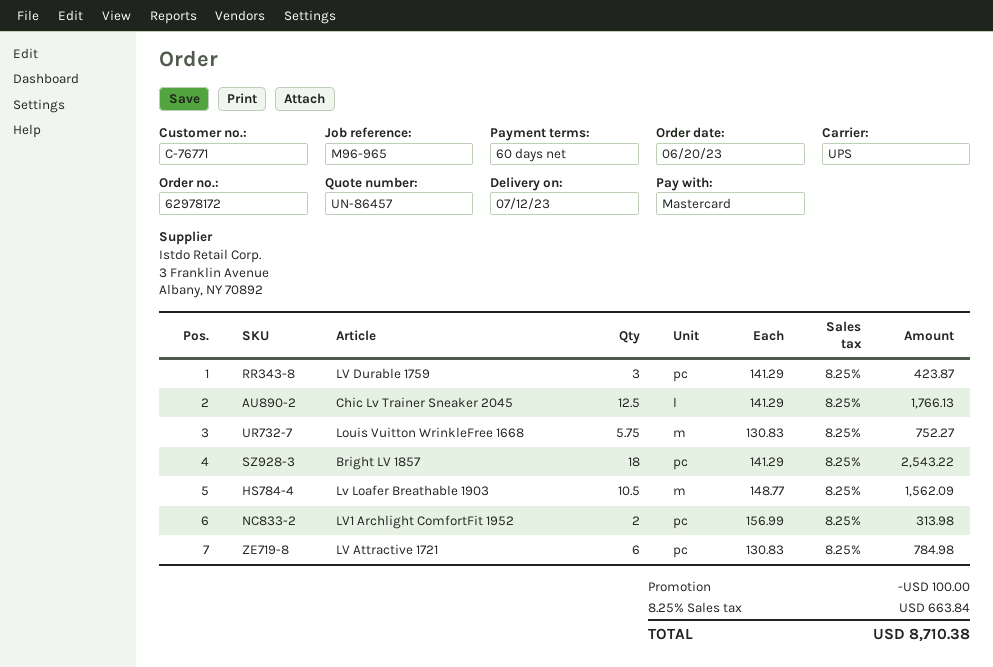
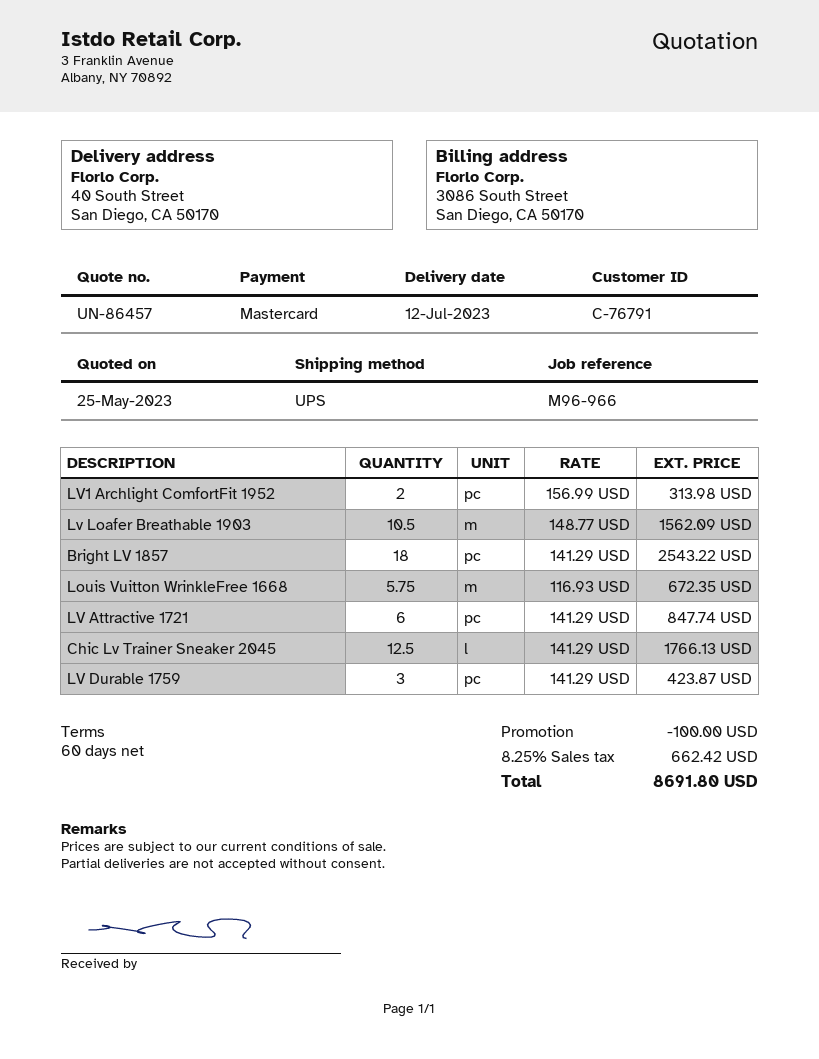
customer number: C-76771 -> C-76791
reference: M96-965 -> M96-966
Louis Vuitton WrinkleFree 1668: 5.75 x 130.83 = 752.27 -> 5.75 x 116.93 = 672.35
LV Attractive 1721: 6 x 130.83 = 784.98 -> 6 x 141.29 = 847.74
tax: 8.25% = 663.84 -> 8.25% = 662.42
total: 8710.38 -> 8691.80

